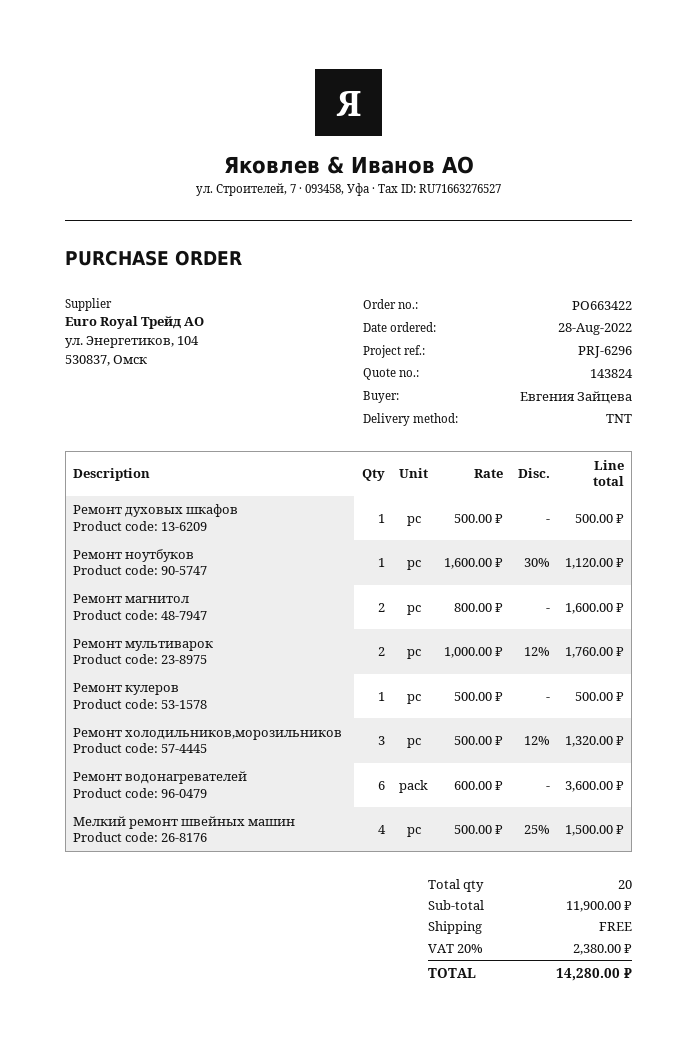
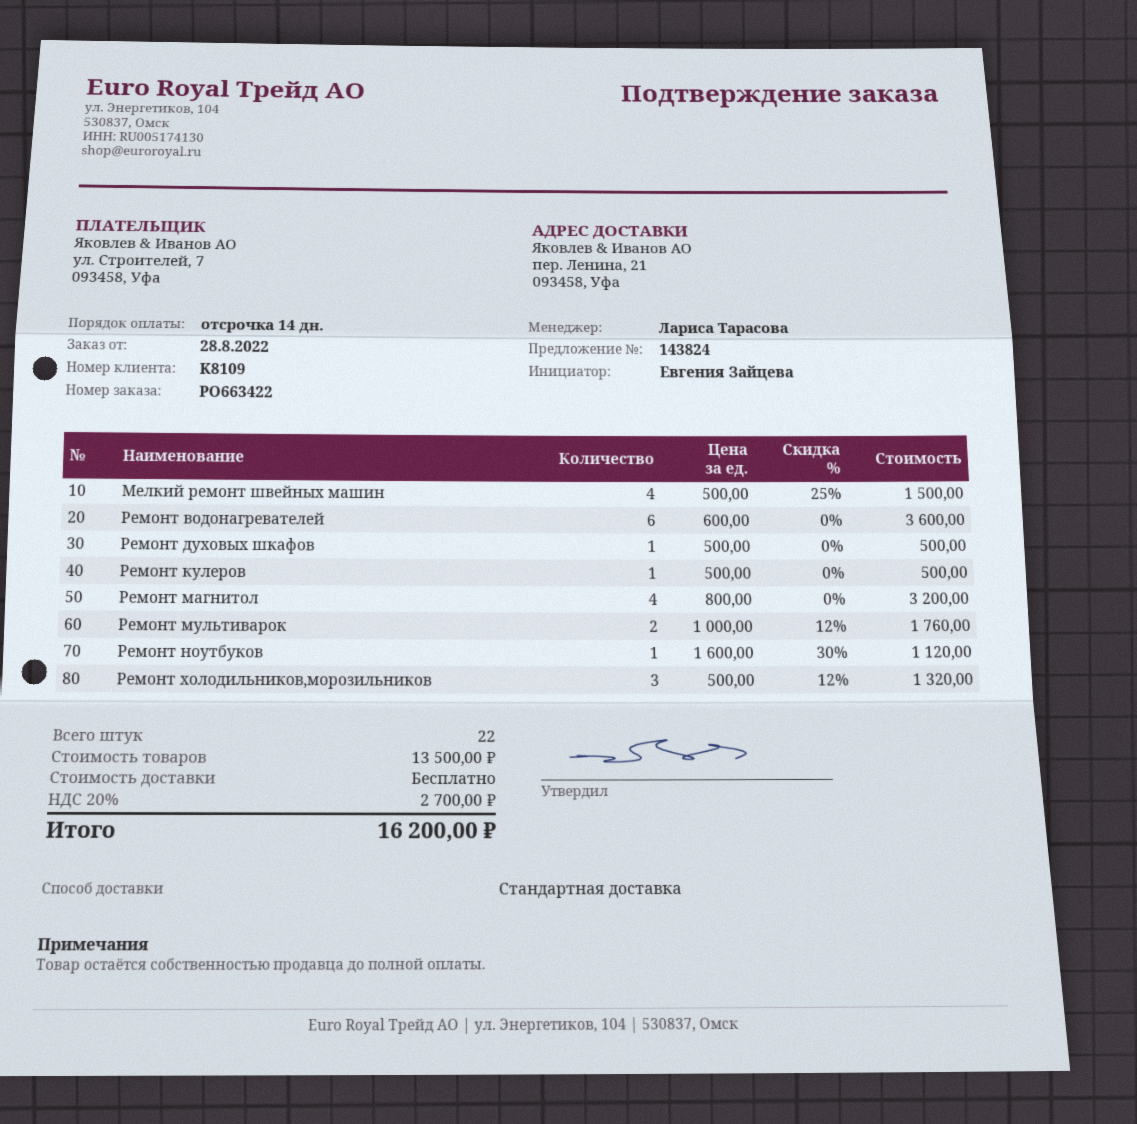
shipping method: TNT -> standard
Ремонт магнитол: 2 x 800.00 = 1600.00 -> 4 x 800.00 = 3200.00
total quantity: 20 -> 22
subtotal: 11900.00 -> 13500.00
tax: 20% = 2380.00 -> 20% = 2700.00
total: 14280.00 -> 16200.00

